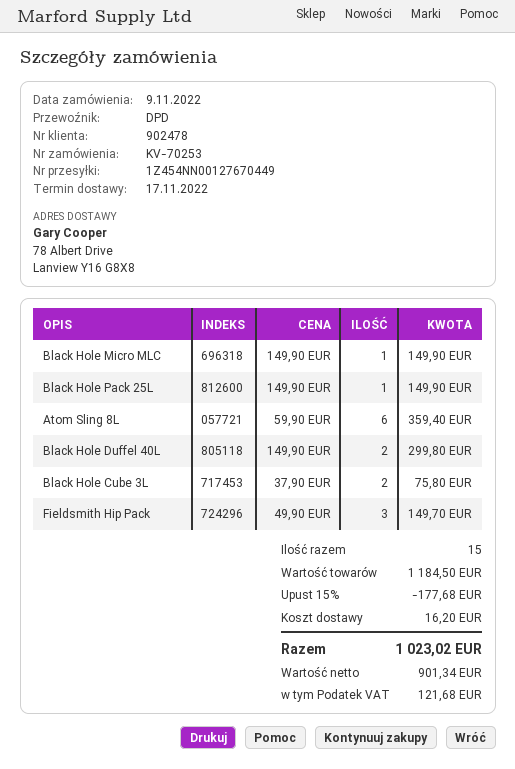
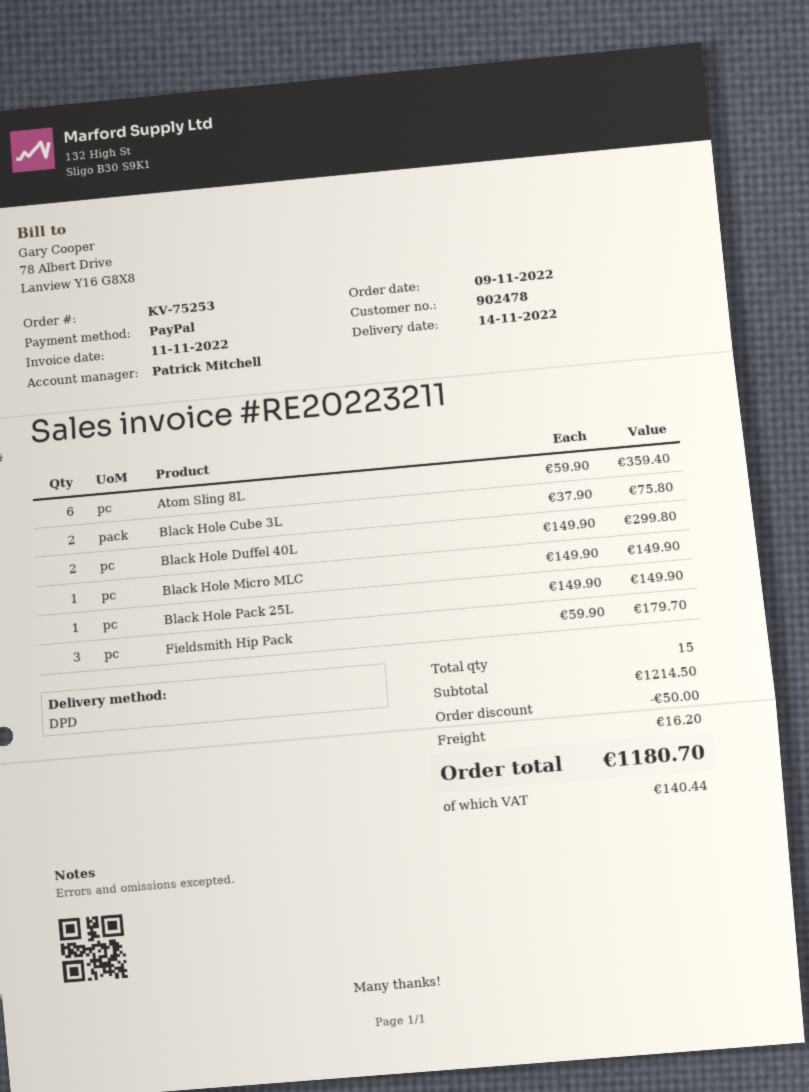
order number: KV-70253 -> KV-75253
delivery date: 2022-11-17 -> 2022-11-14
Fieldsmith Hip Pack: 3 x 49.90 = 149.70 -> 3 x 59.90 = 179.70
subtotal: 1184.50 -> 1214.50
discount: 177.68 -> 50.00
tax: 121.68 -> 140.44
total: 1023.02 -> 1180.70

